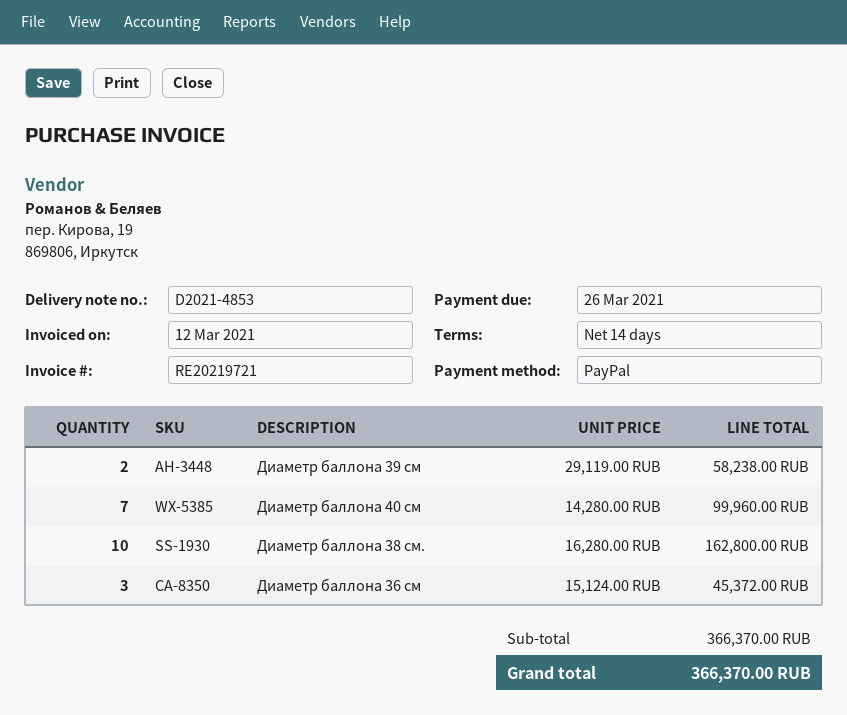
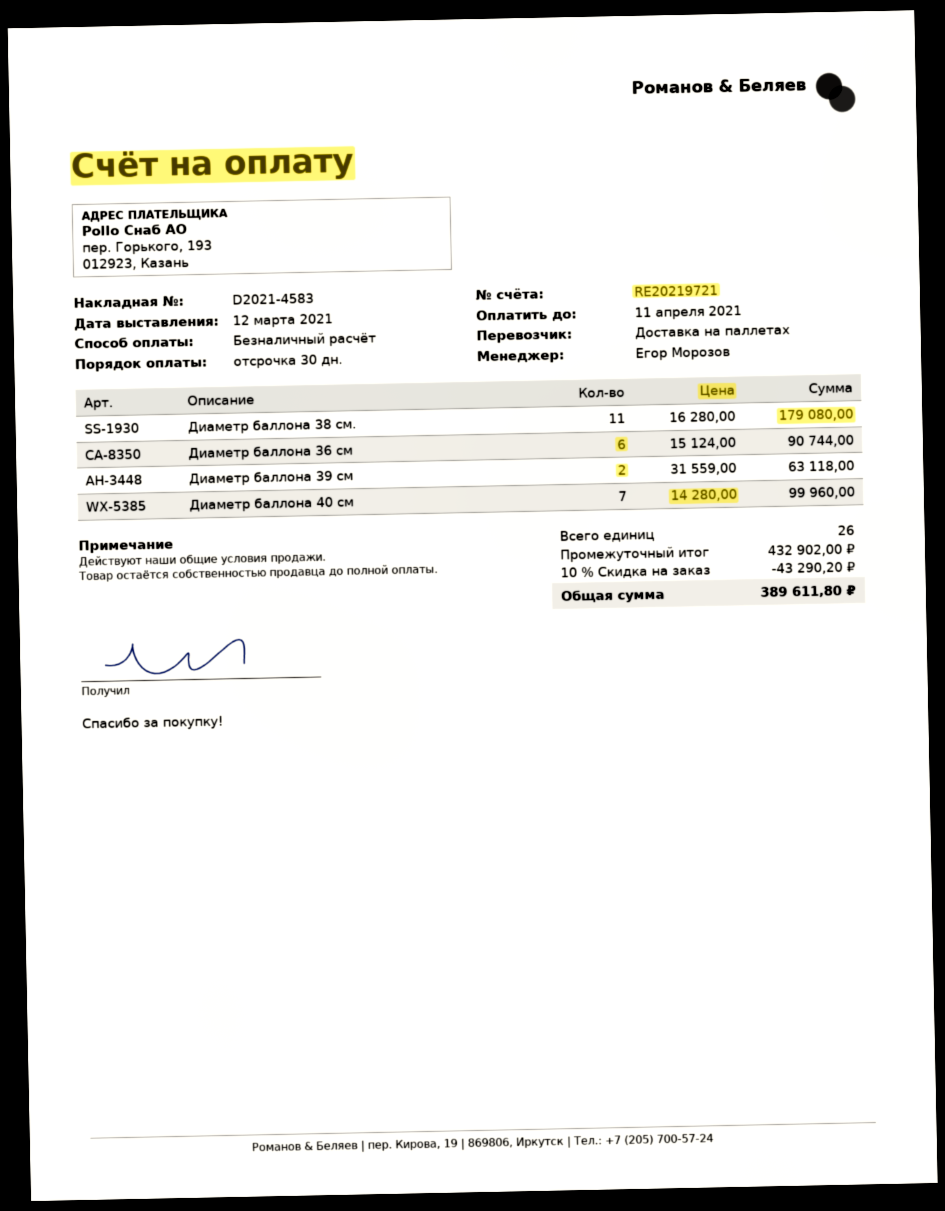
delivery note number: D2021-4853 -> D2021-4583
payment terms: 14 days -> 30 days
due date: 2021-03-26 -> 2021-04-11
payment method: PayPal -> bank transfer
Диаметр баллона 39 см: 2 x 29119.00 = 58238.00 -> 2 x 31559.00 = 63118.00
Диаметр баллона 38 см.: 10 x 16280.00 = 162800.00 -> 11 x 16280.00 = 179080.00
Диаметр баллона 36 см: 3 x 15124.00 = 45372.00 -> 6 x 15124.00 = 90744.00
subtotal: 366370.00 -> 432902.00
discount: none -> 10% = 43290.20
total: 366370.00 -> 389611.80

